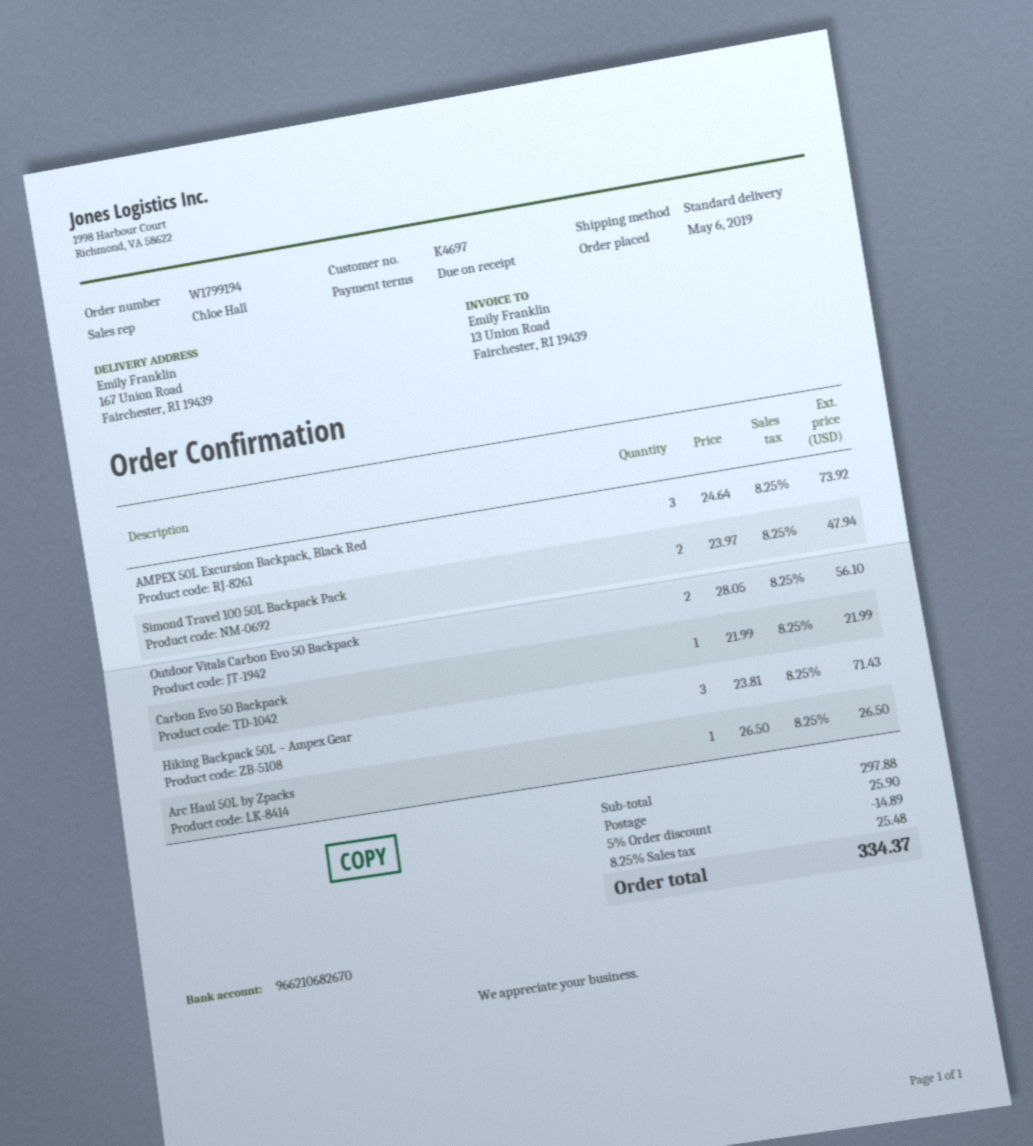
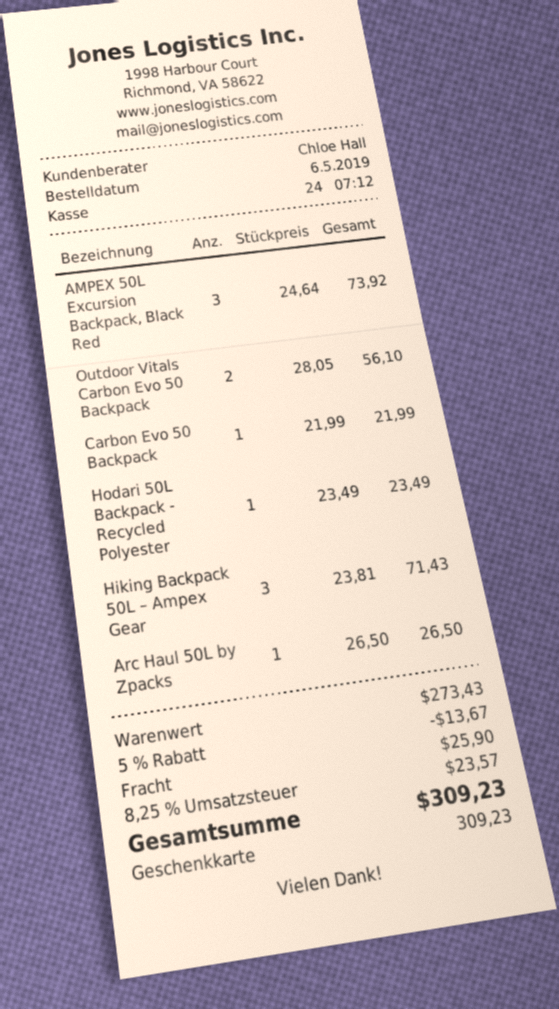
Simond Travel 100 50L Backpack Pack: 2 x 23.97 = 47.94 -> none
Hodari 50L Backpack - Recycled Polyester: none -> 1 x 23.49 = 23.49
subtotal: 297.88 -> 273.43
discount: 5% = 14.89 -> 5% = 13.67
tax: 8.25% = 25.48 -> 8.25% = 23.57
total: 334.37 -> 309.23

